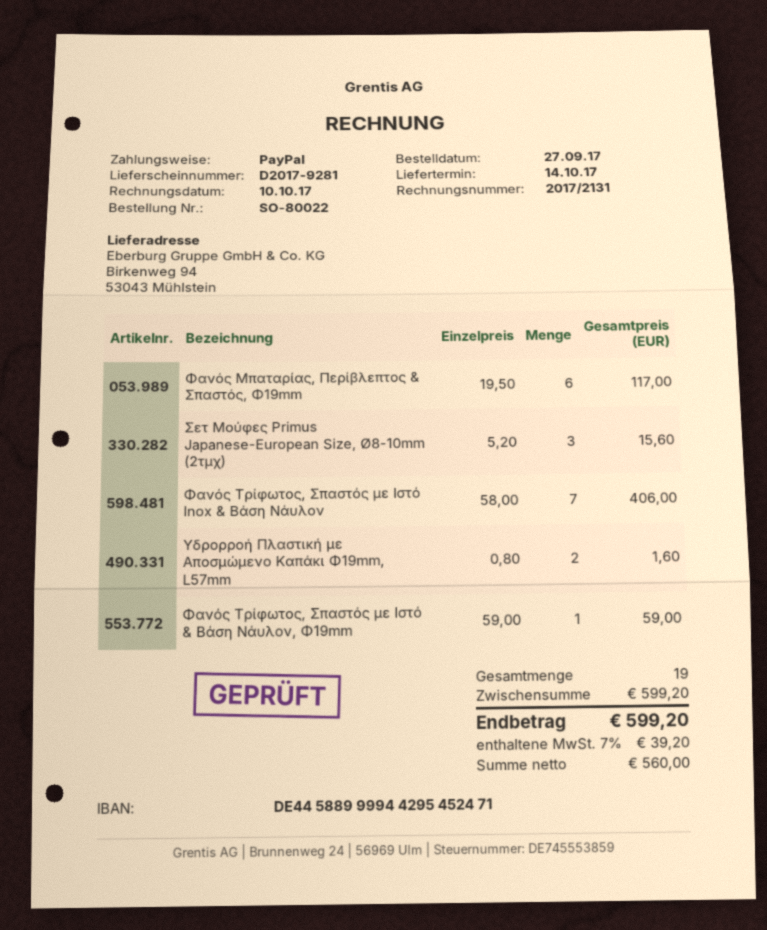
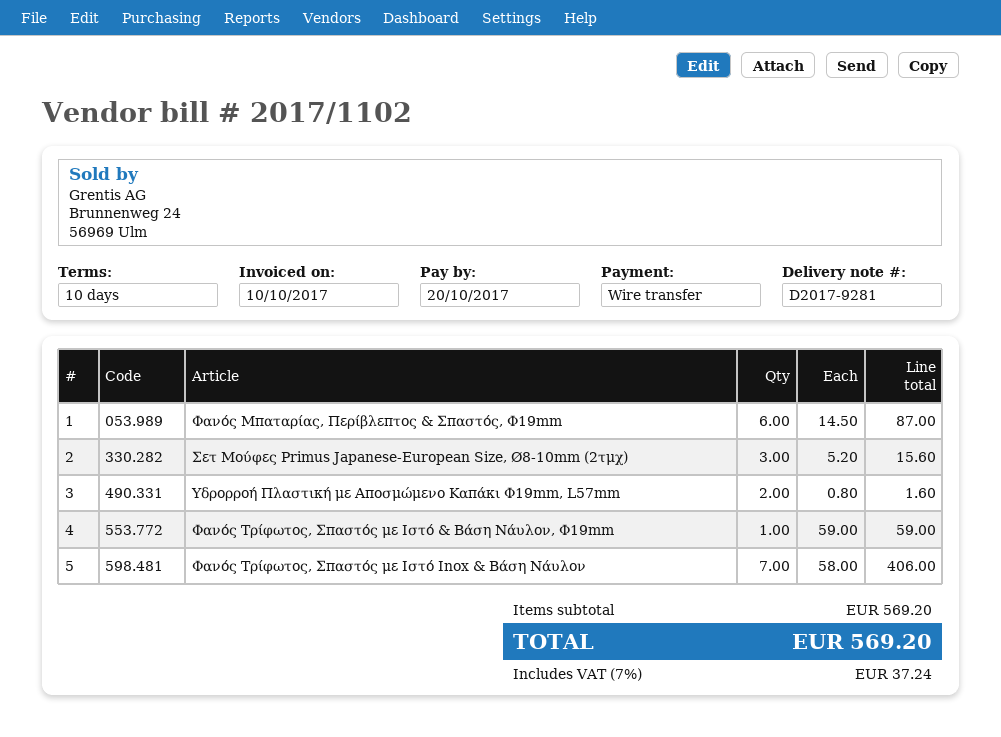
invoice number: 2017/2131 -> 2017/1102
payment method: PayPal -> bank transfer
Φανός Μπαταρίας, Περίβλεπτος & Σπαστός, Φ19mm: 6 x 19.50 = 117.00 -> 6 x 14.50 = 87.00
subtotal: 599.20 -> 569.20
tax: 7% = 39.20 -> 7% = 37.24
total: 599.20 -> 569.20

